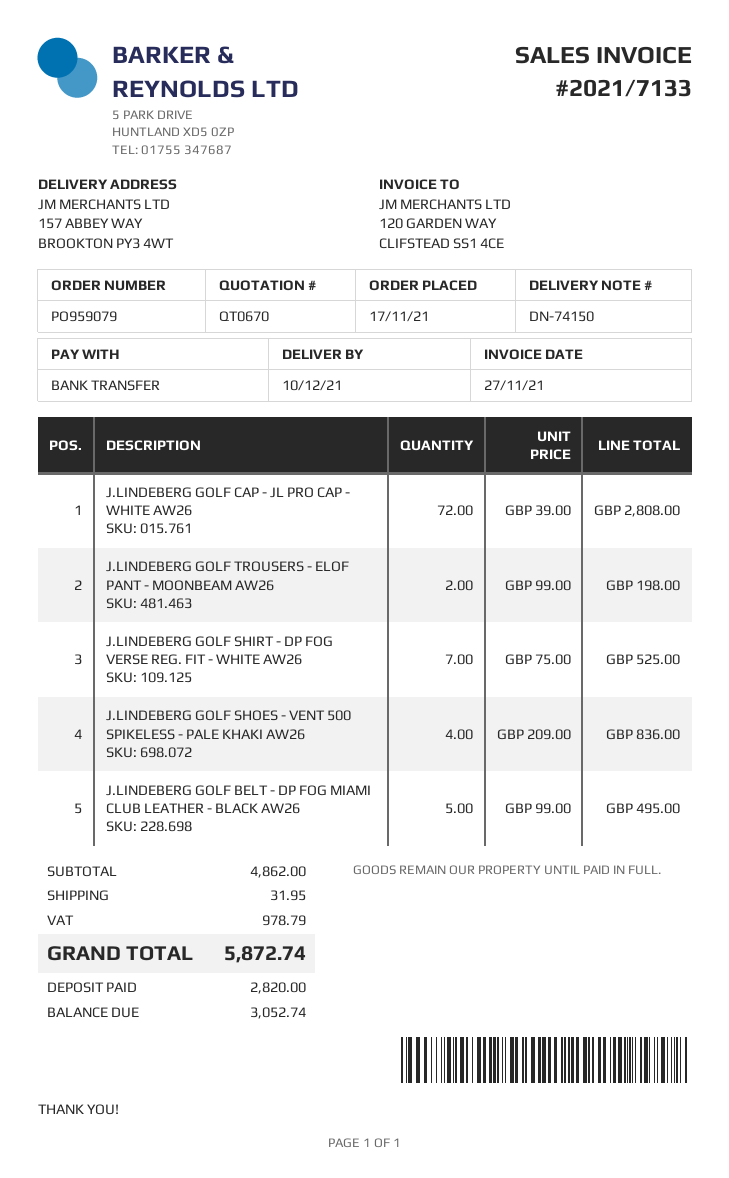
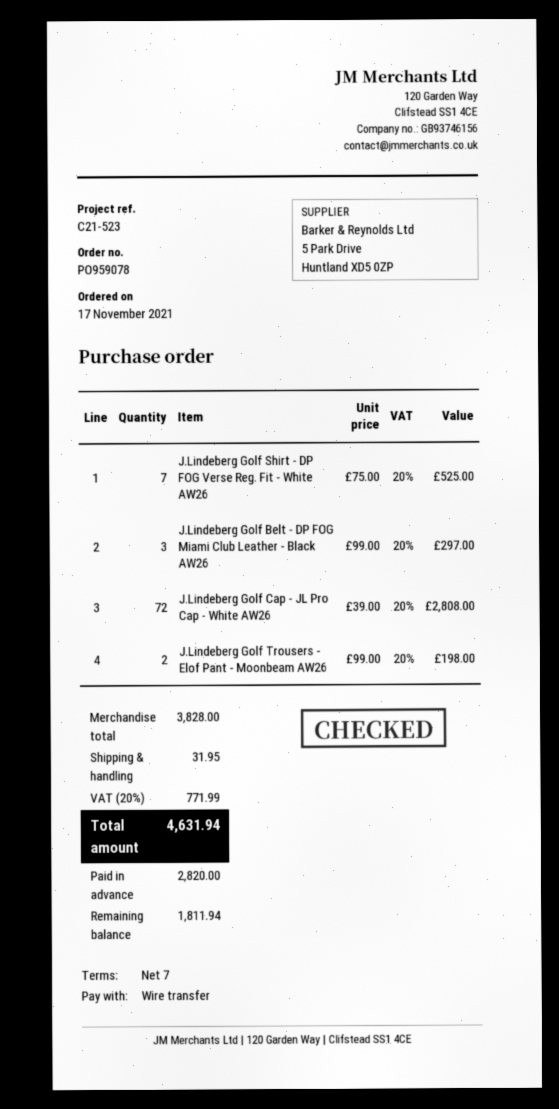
order number: PO959079 -> PO959078
J.LINDEBERG GOLF SHOES - VENT 500 SPIKELESS - PALE KHAKI AW26: 4 x 209.00 = 836.00 -> none
J.LINDEBERG GOLF BELT - DP FOG MIAMI CLUB LEATHER - BLACK AW26: 5 x 99.00 = 495.00 -> 3 x 99.00 = 297.00
subtotal: 4862.00 -> 3828.00
tax: 978.79 -> 771.99
total: 5872.74 -> 4631.94
balance: 3052.74 -> 1811.94

